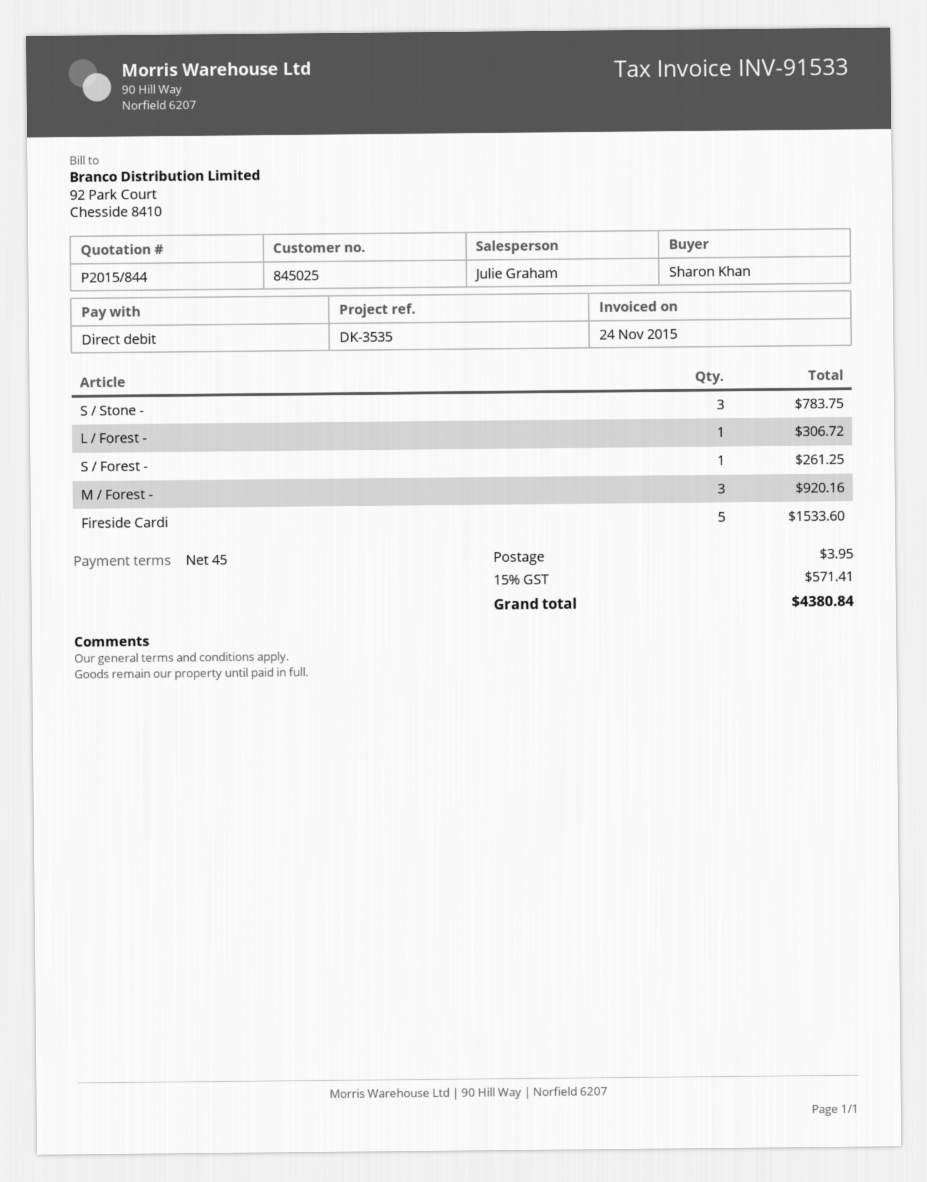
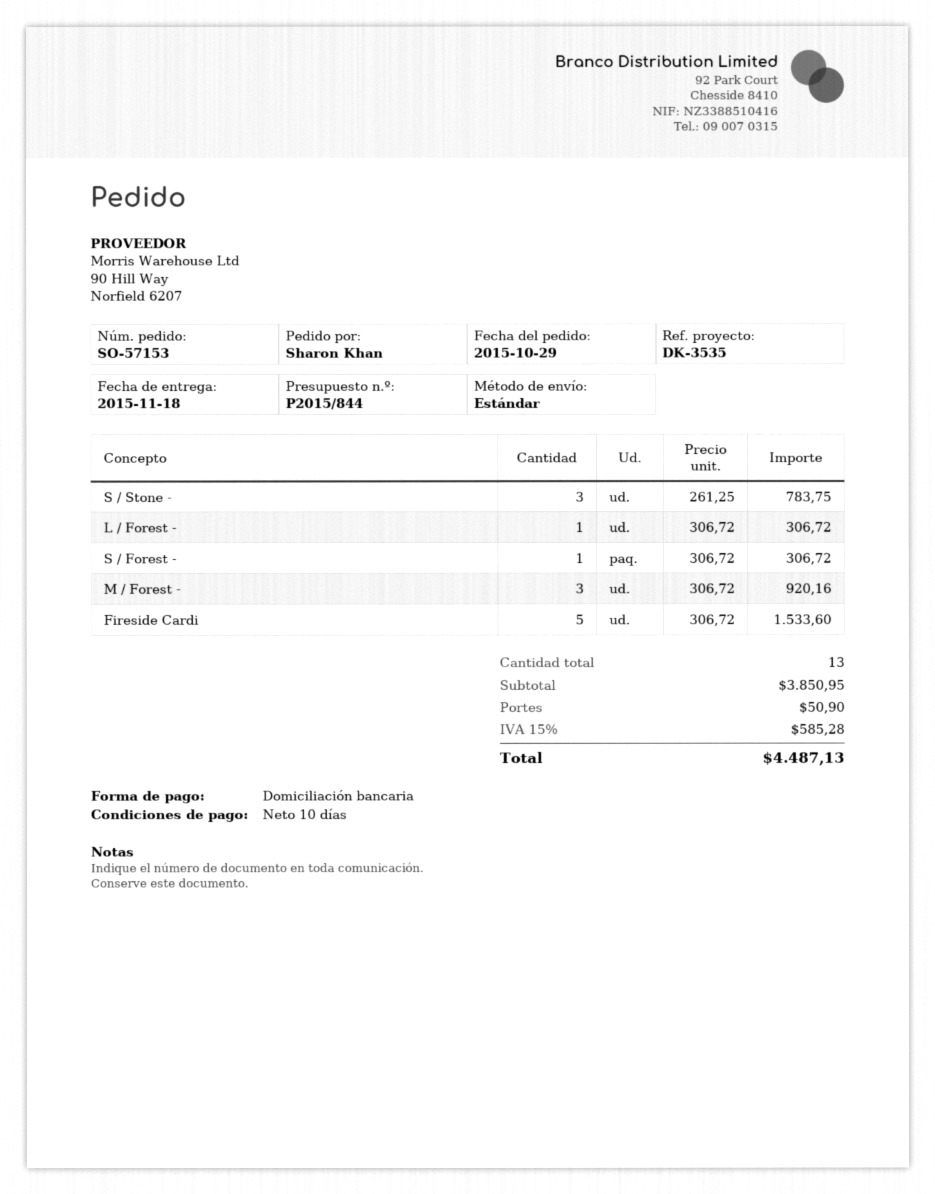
payment terms: 45 days -> 10 days
S / Forest -: 1 for 261.25 -> 1 for 306.72
shipping: 3.95 -> 50.90
tax: 15% = 571.41 -> 15% = 585.28
total: 4380.84 -> 4487.13

